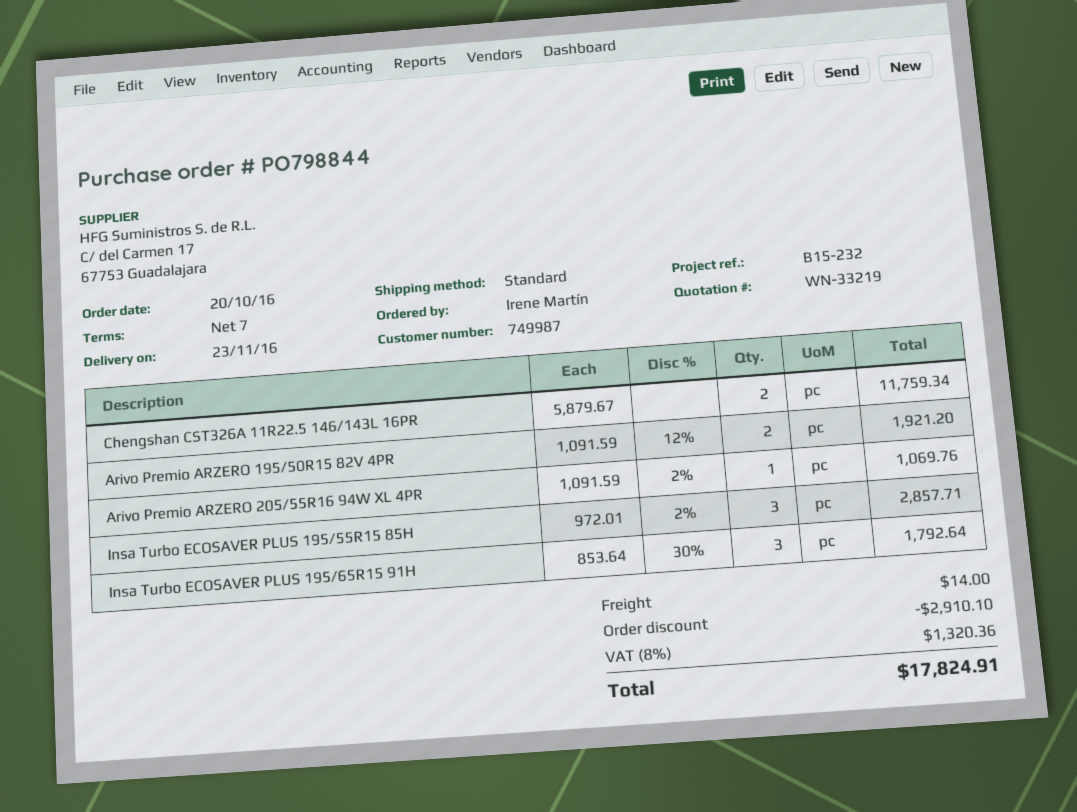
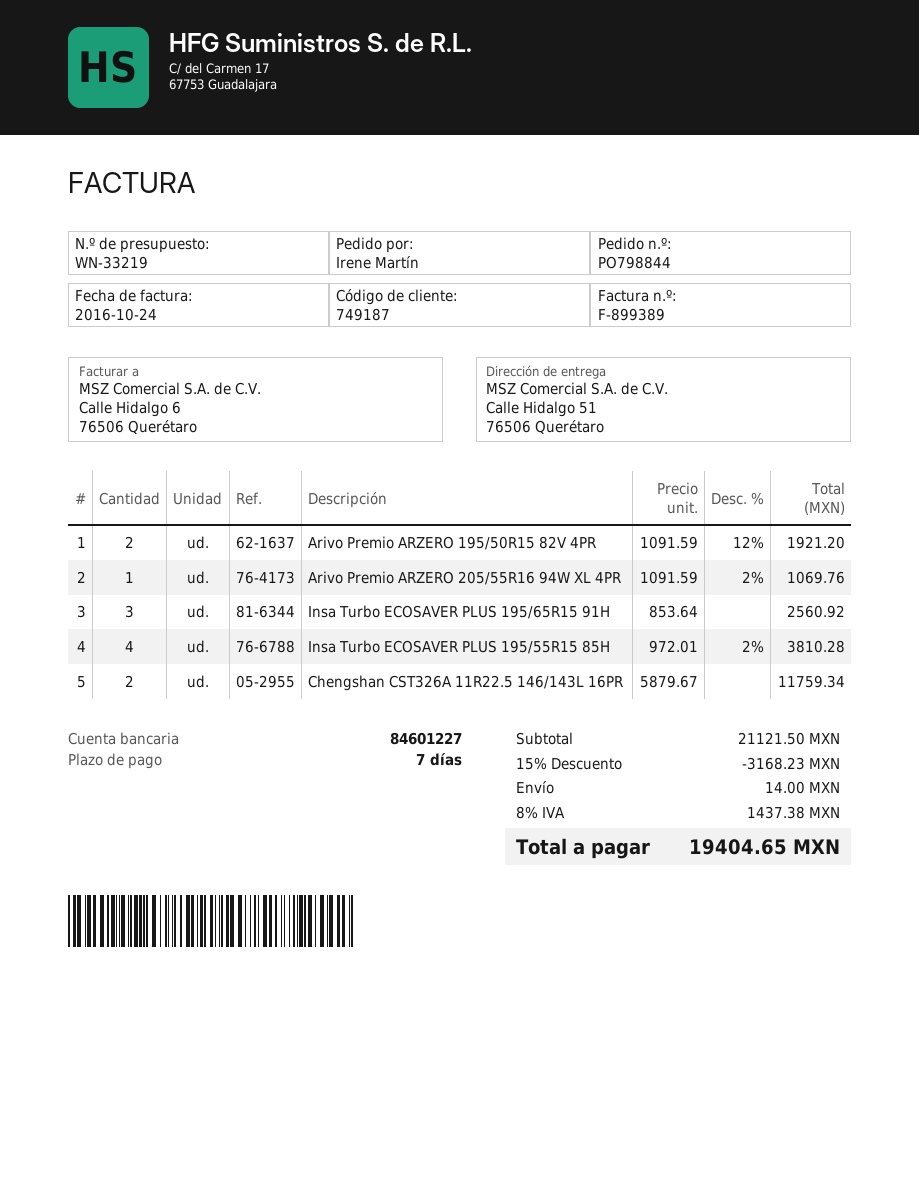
customer number: 749987 -> 749187
Insa Turbo ECOSAVER PLUS 195/55R15 85H: 3 x 972.01 - 2% = 2857.71 -> 4 x 972.01 - 2% = 3810.28
Insa Turbo ECOSAVER PLUS 195/65R15 91H: 3 x 853.64 - 30% = 1792.64 -> 3 x 853.64 = 2560.92
discount: 2910.10 -> 3168.23
tax: 8% = 1320.36 -> 8% = 1437.38
total: 17824.91 -> 19404.65

